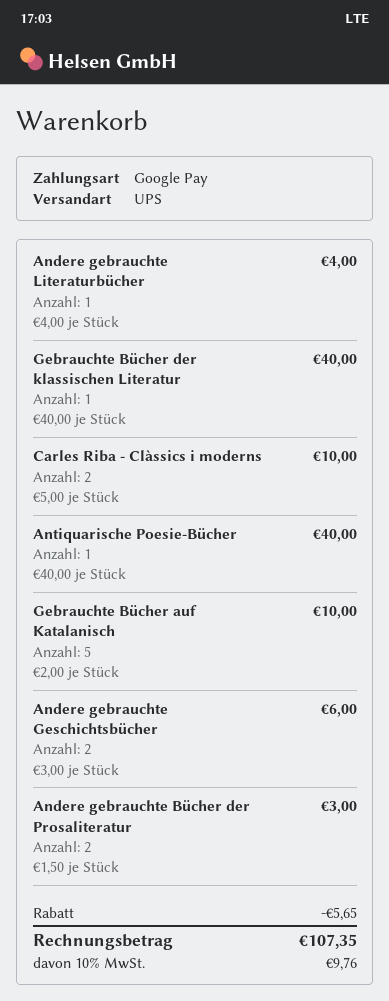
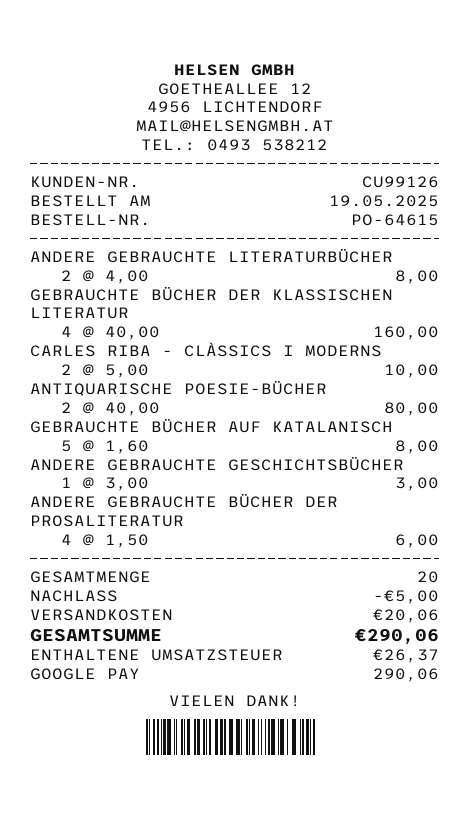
Andere gebrauchte Literaturbücher: 1 x 4.00 = 4.00 -> 2 x 4.00 = 8.00
Gebrauchte Bücher der klassischen Literatur: 1 x 40.00 = 40.00 -> 4 x 40.00 = 160.00
Antiquarische Poesie-Bücher: 1 x 40.00 = 40.00 -> 2 x 40.00 = 80.00
Gebrauchte Bücher auf Katalanisch: 5 x 2.00 = 10.00 -> 5 x 1.60 = 8.00
Andere gebrauchte Geschichtsbücher: 2 x 3.00 = 6.00 -> 1 x 3.00 = 3.00
Andere gebrauchte Bücher der Prosaliteratur: 2 x 1.50 = 3.00 -> 4 x 1.50 = 6.00
discount: 5.65 -> 5.00
shipping: none -> 20.06
tax: 9.76 -> 26.37
total: 107.35 -> 290.06

